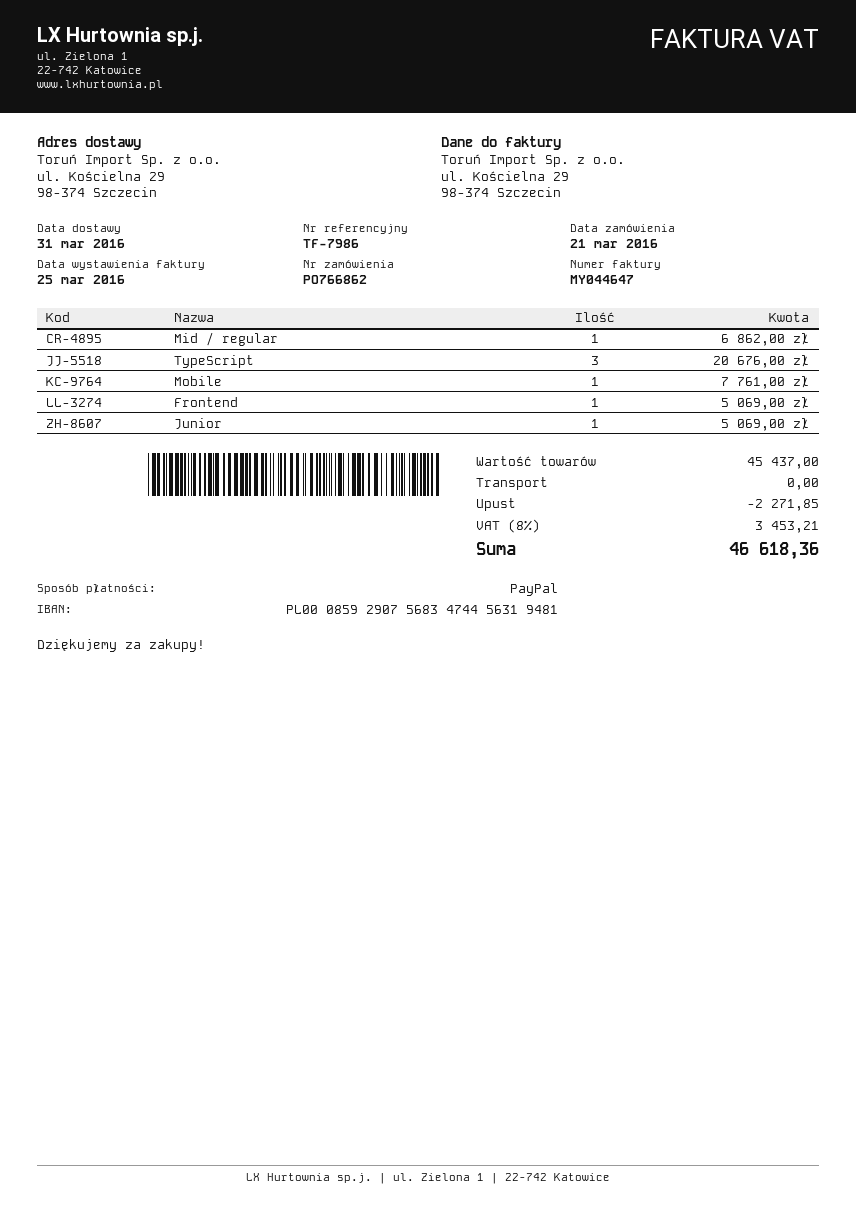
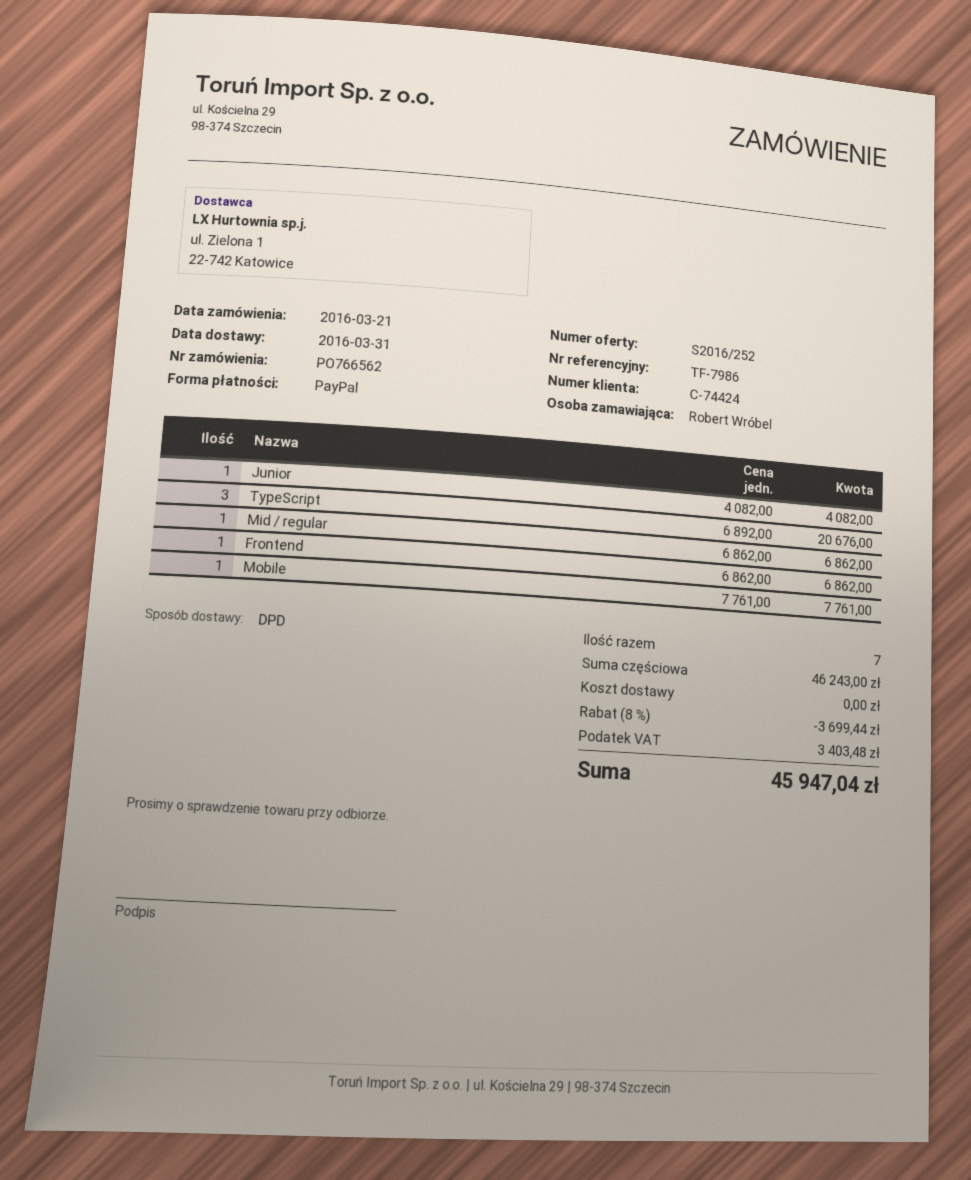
order number: PO766862 -> PO766562
Frontend: 1 for 5069.00 -> 1 for 6862.00
Junior: 1 for 5069.00 -> 1 for 4082.00
subtotal: 45437.00 -> 46243.00
discount: 2271.85 -> 3699.44
tax: 3453.21 -> 3403.48
total: 46618.36 -> 45947.04

